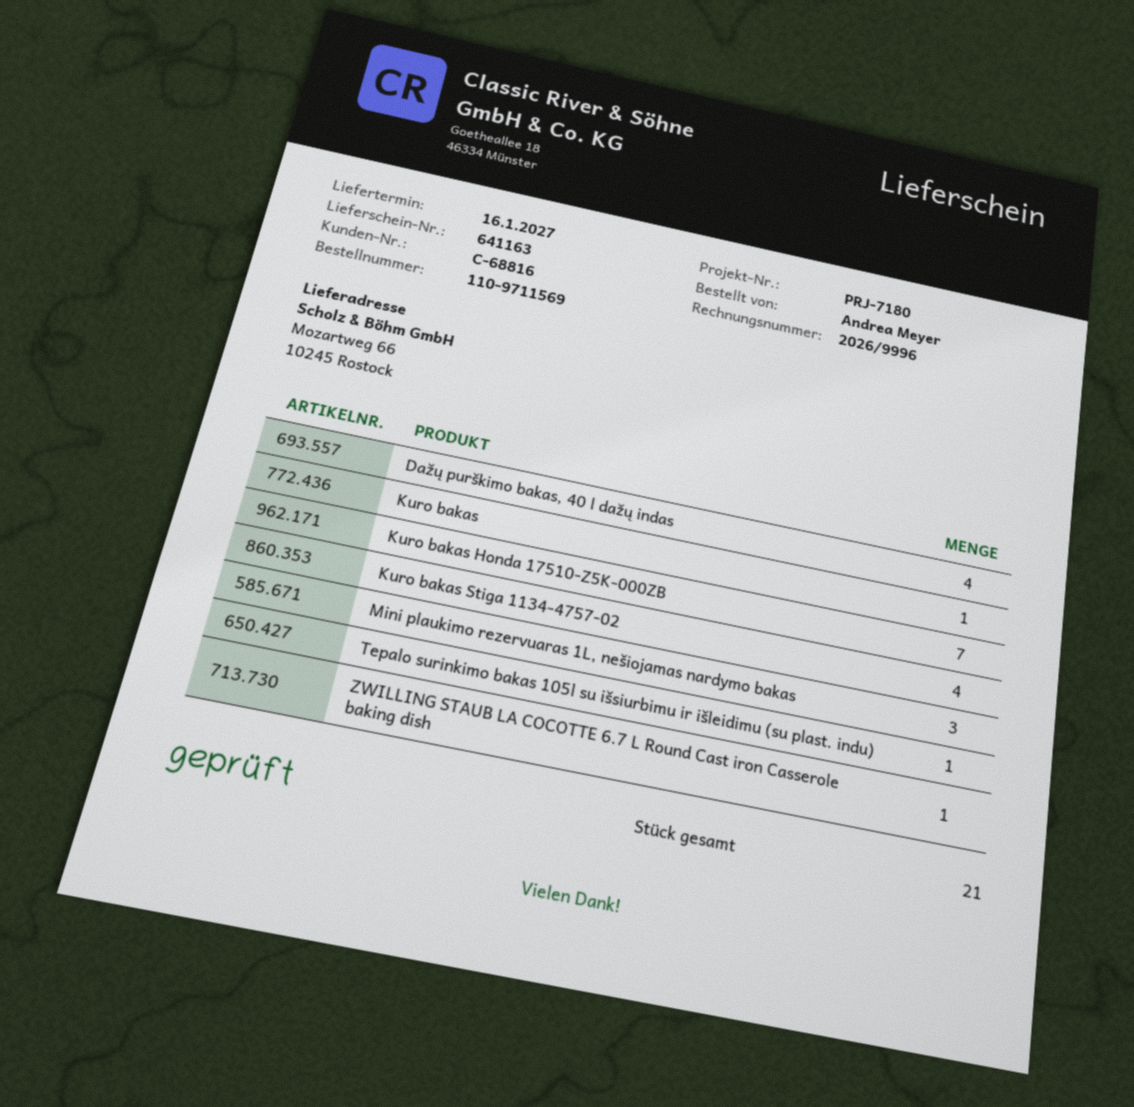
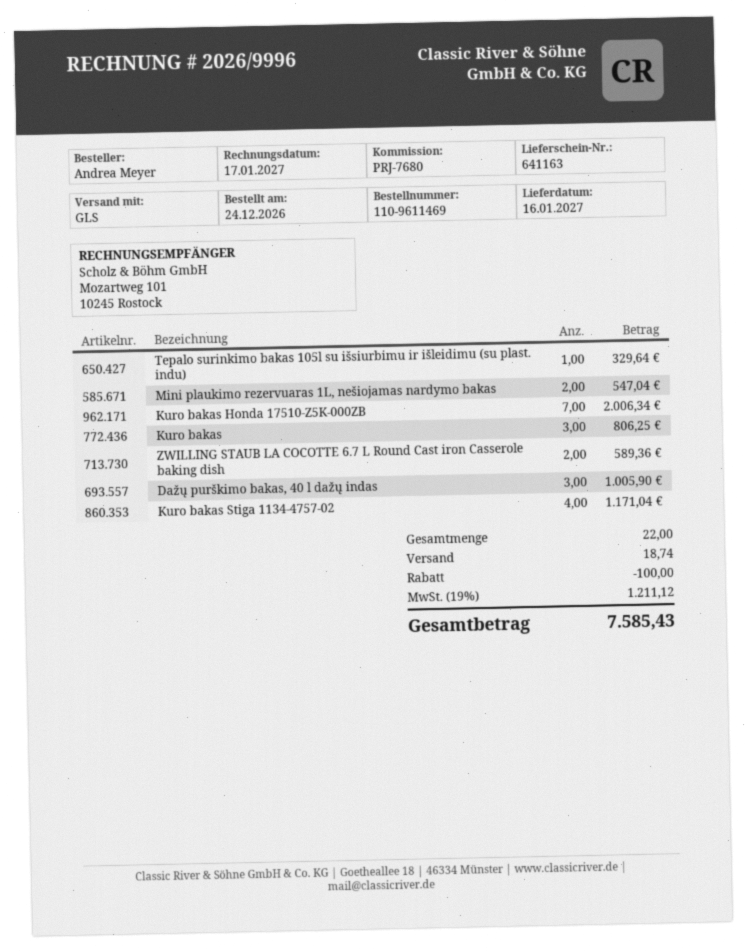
order number: 110-9711569 -> 110-9611469
reference: PRJ-7180 -> PRJ-7680
Dažų purškimo bakas, 40 l dažų indas: 4 -> 3
Kuro bakas: 1 -> 3
Mini plaukimo rezervuaras 1L, nešiojamas nardymo bakas: 3 -> 2
ZWILLING STAUB LA COCOTTE 6.7 L Round Cast iron Casserole baking dish: 1 -> 2
total quantity: 21 -> 22

